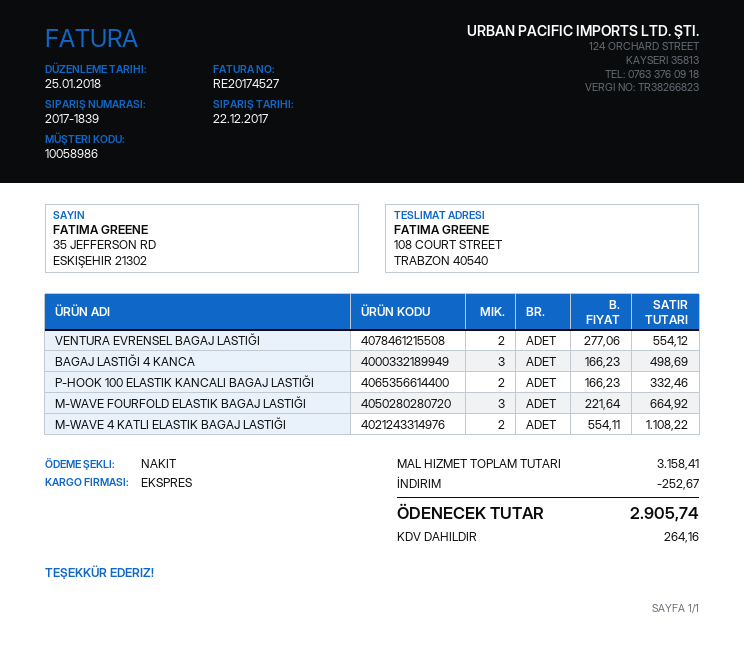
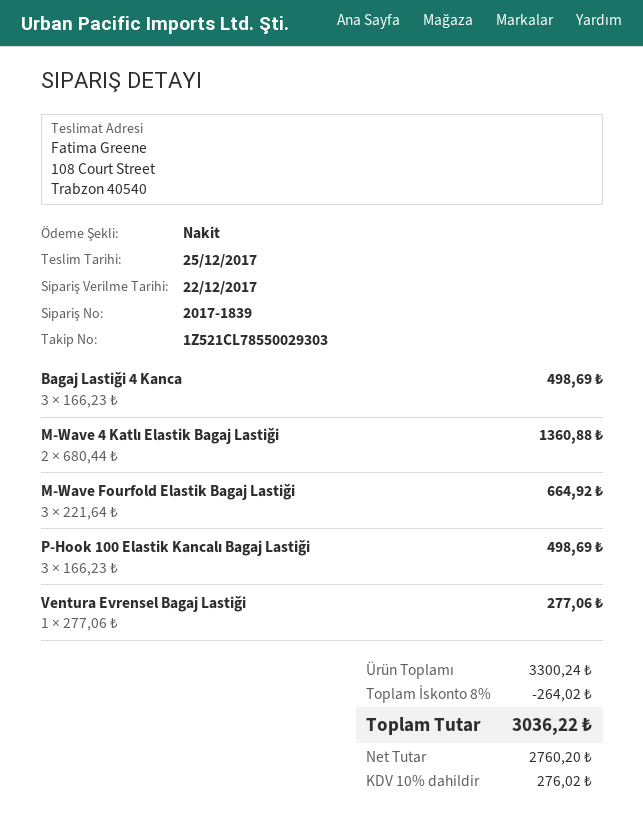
VENTURA EVRENSEL BAGAJ LASTIĞI: 2 x 277.06 = 554.12 -> 1 x 277.06 = 277.06
P-HOOK 100 ELASTIK KANCALI BAGAJ LASTIĞI: 2 x 166.23 = 332.46 -> 3 x 166.23 = 498.69
M-WAVE 4 KATLI ELASTIK BAGAJ LASTIĞI: 2 x 554.11 = 1108.22 -> 2 x 680.44 = 1360.88
subtotal: 3158.41 -> 3300.24
discount: 252.67 -> 264.02
tax: 264.16 -> 276.02
total: 2905.74 -> 3036.22

